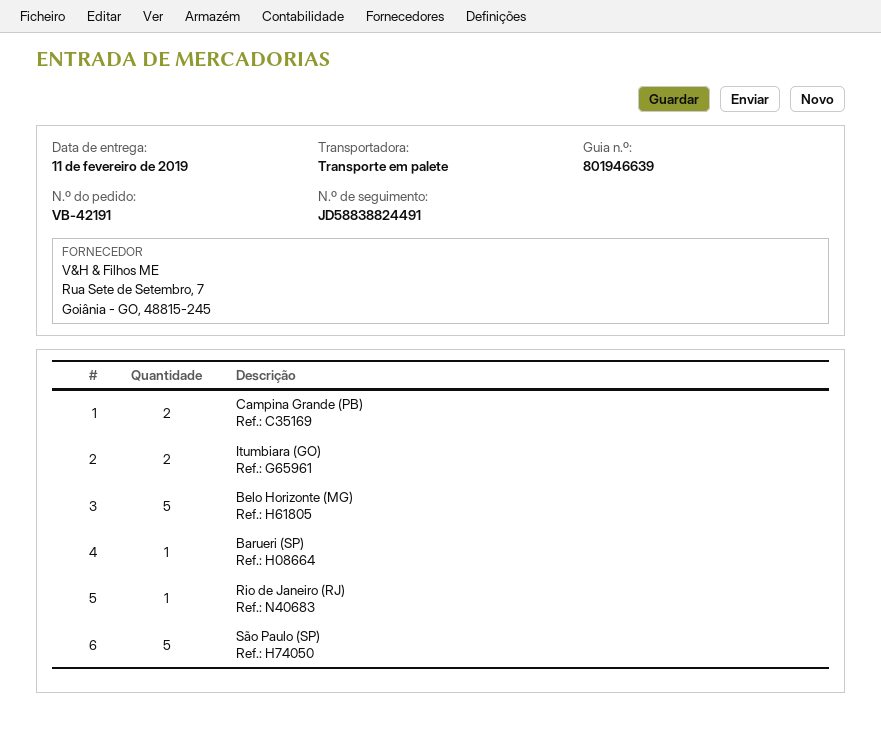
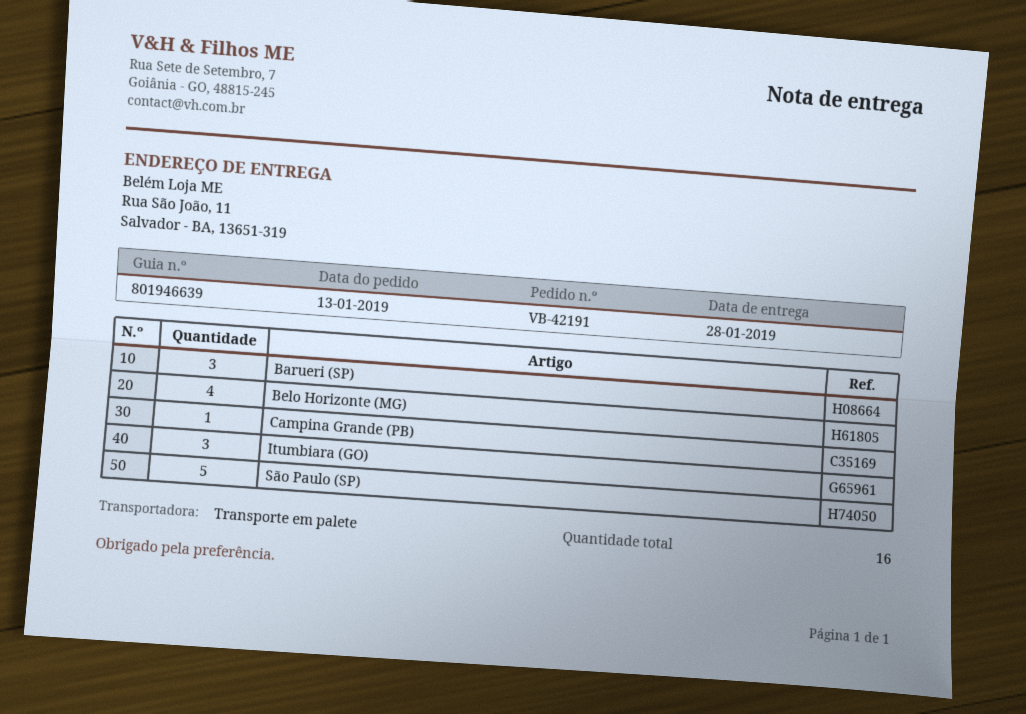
delivery date: 2019-02-11 -> 2019-01-28
Campina Grande (PB): 2 -> 1
Itumbiara (GO): 2 -> 3
Belo Horizonte (MG): 5 -> 4
Barueri (SP): 1 -> 3
Rio de Janeiro (RJ): 1 -> none

